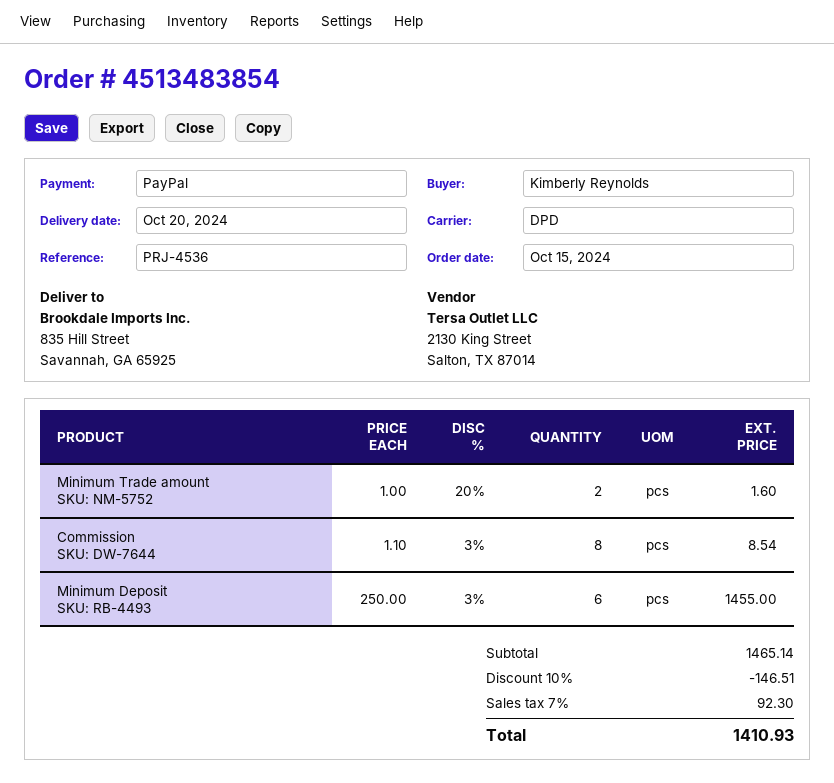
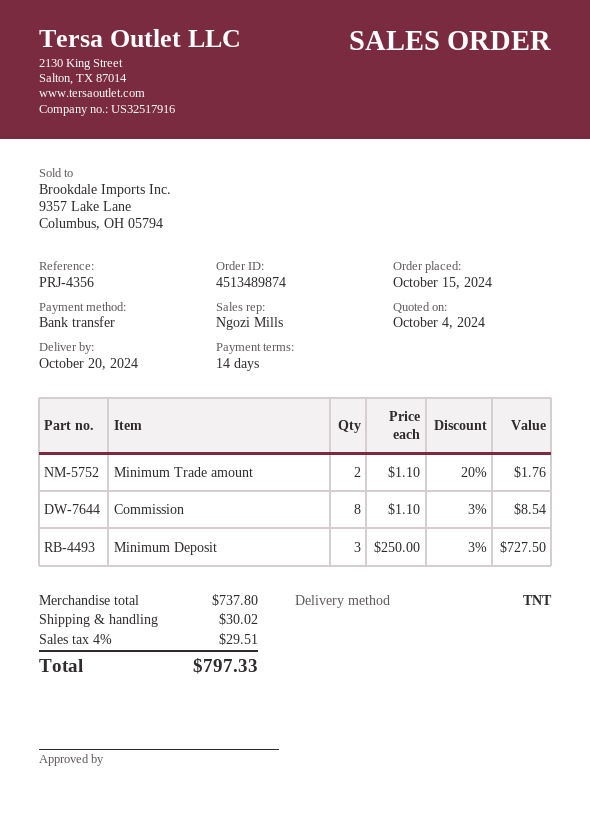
order number: 4513483854 -> 4513489874
reference: PRJ-4536 -> PRJ-4356
payment method: PayPal -> bank transfer
shipping method: DPD -> TNT
Minimum Trade amount: 2 x 1.00 - 20% = 1.60 -> 2 x 1.10 - 20% = 1.76
Minimum Deposit: 6 x 250.00 - 3% = 1455.00 -> 3 x 250.00 - 3% = 727.50
subtotal: 1465.14 -> 737.80
discount: 10% = 146.51 -> none
shipping: none -> 30.02
tax: 7% = 92.30 -> 4% = 29.51
total: 1410.93 -> 797.33

